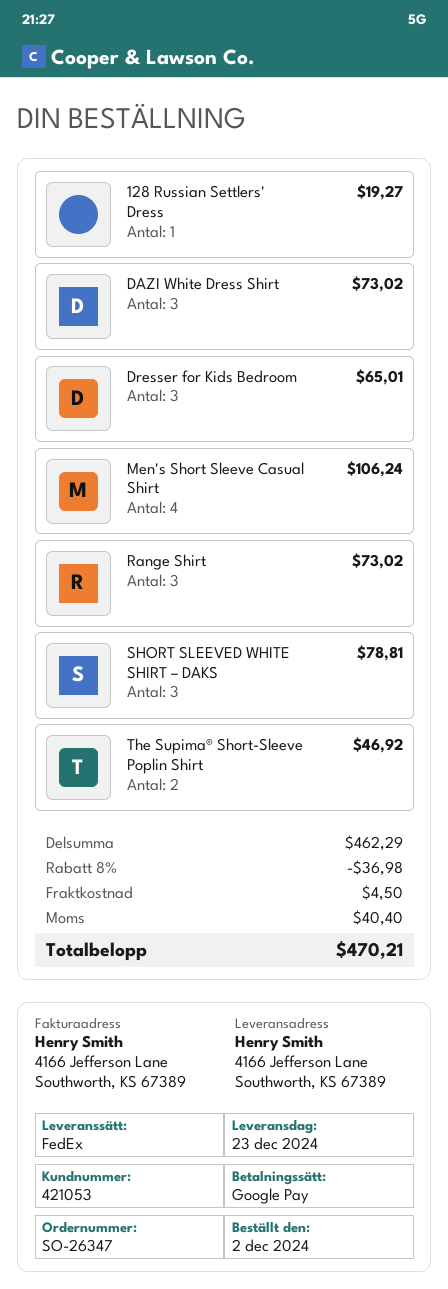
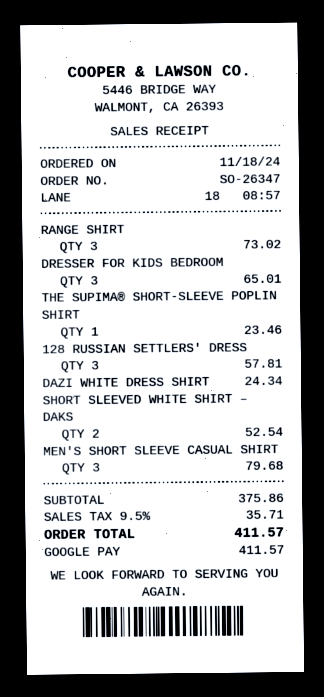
order date: 2024-12-02 -> 2024-11-18
128 Russian Settlers' Dress: 1 for 19.27 -> 3 for 57.81
DAZI White Dress Shirt: 3 for 73.02 -> 1 for 24.34
Men's Short Sleeve Casual Shirt: 4 for 106.24 -> 3 for 79.68
SHORT SLEEVED WHITE SHIRT – DAKS: 3 for 78.81 -> 2 for 52.54
The Supima® Short-Sleeve Poplin Shirt: 2 for 46.92 -> 1 for 23.46
subtotal: 462.29 -> 375.86
discount: 8% = 36.98 -> none
shipping: 4.50 -> none
tax: 40.40 -> 35.71
total: 470.21 -> 411.57

